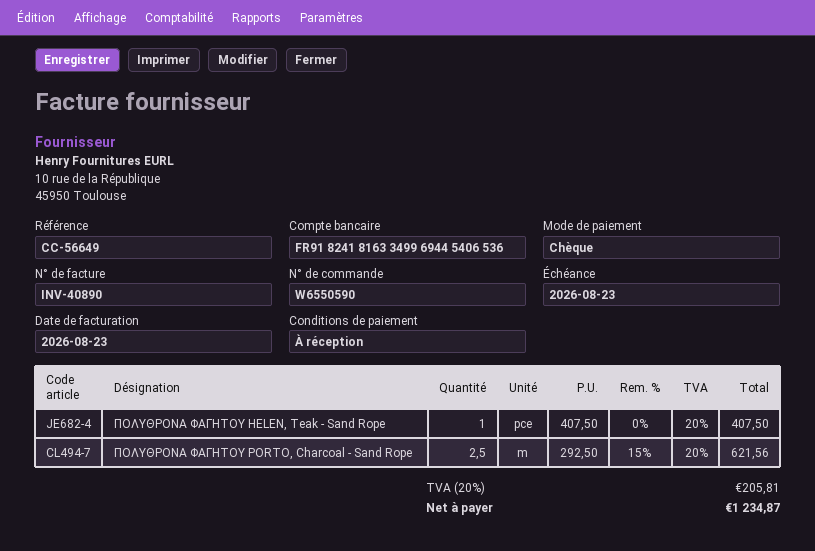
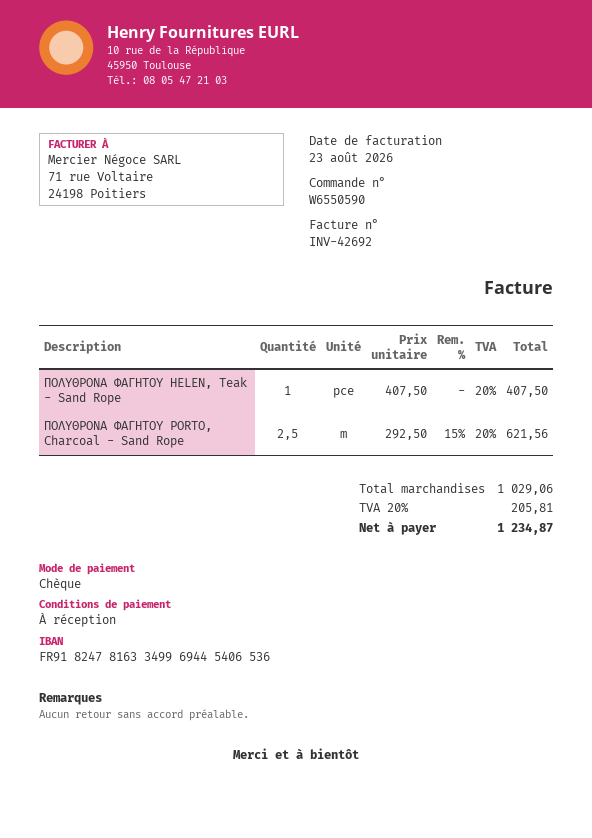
invoice number: INV-40890 -> INV-42692
bank account: FR9182418163349969445406536 -> FR9182478163349969445406536

